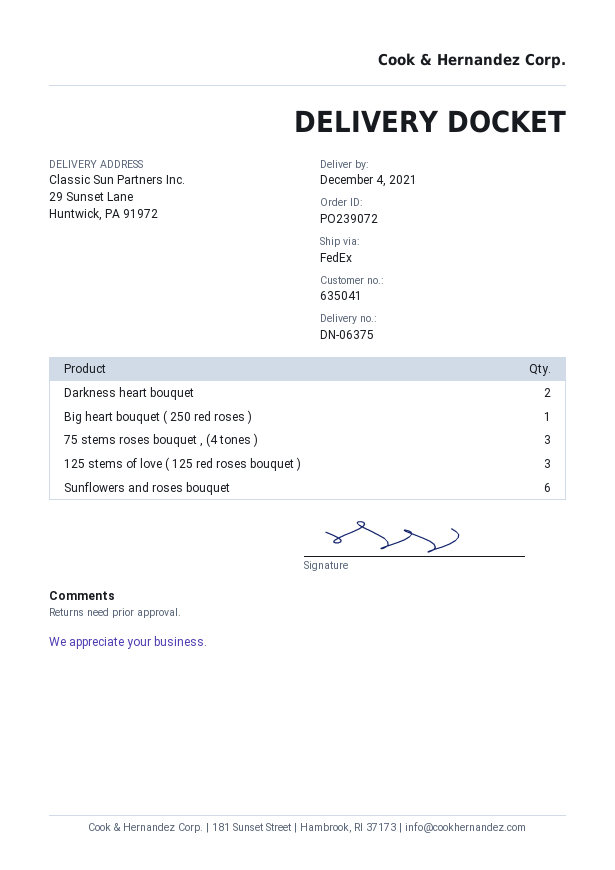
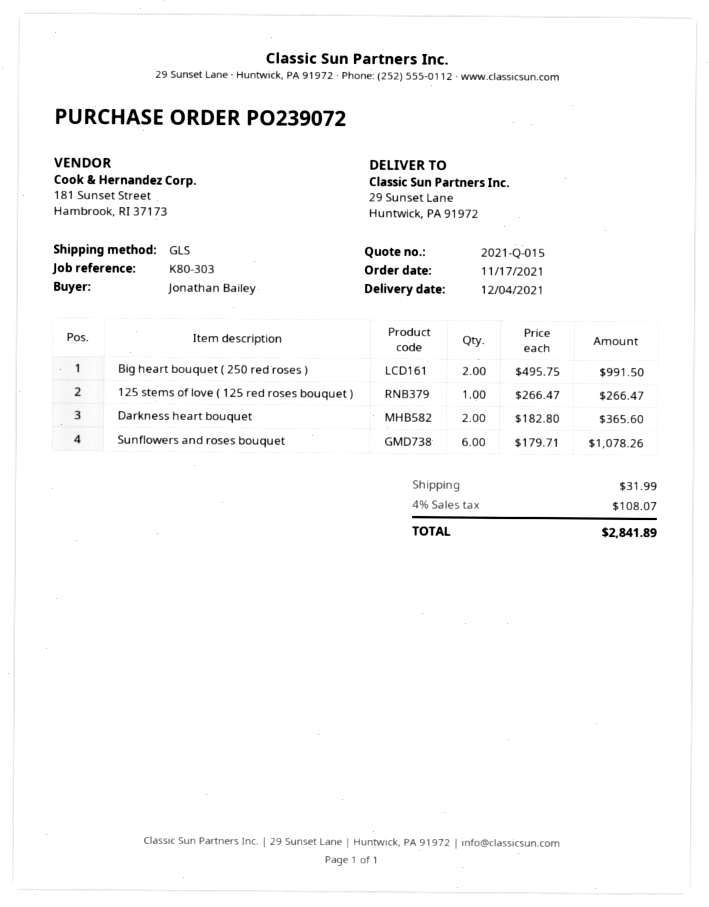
shipping method: FedEx -> GLS
Big heart bouquet ( 250 red roses ): 1 -> 2
75 stems roses bouquet , (4 tones ): 3 -> none
125 stems of love ( 125 red roses bouquet ): 3 -> 1

